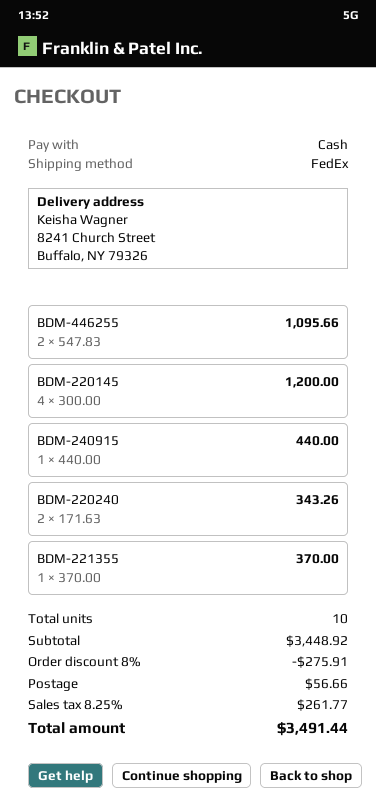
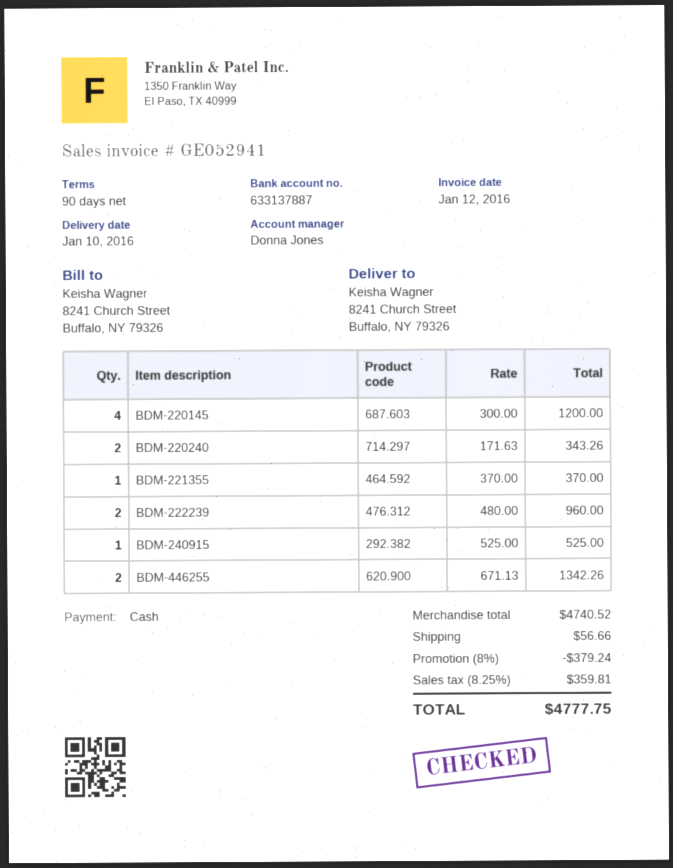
BDM-446255: 2 x 547.83 = 1095.66 -> 2 x 671.13 = 1342.26
BDM-240915: 1 x 440.00 = 440.00 -> 1 x 525.00 = 525.00
BDM-222239: none -> 2 x 480.00 = 960.00
subtotal: 3448.92 -> 4740.52
discount: 8% = 275.91 -> 8% = 379.24
tax: 8.25% = 261.77 -> 8.25% = 359.81
total: 3491.44 -> 4777.75

